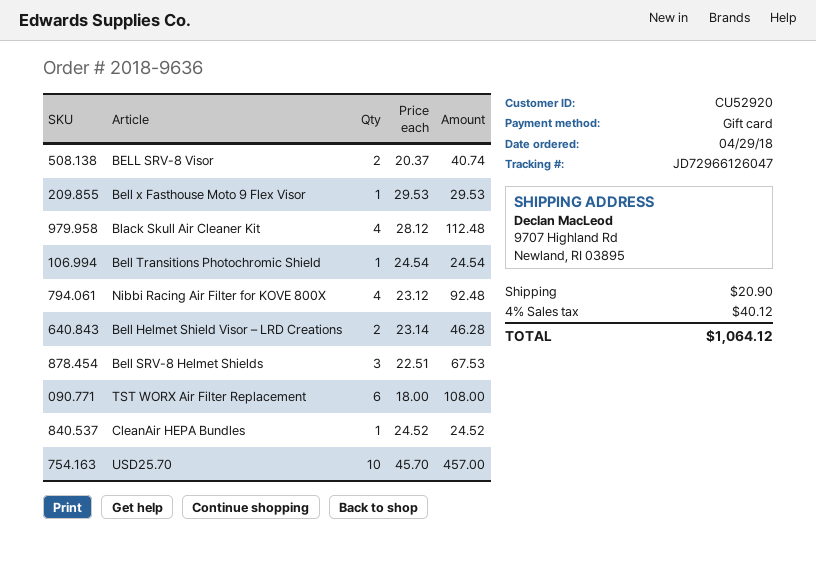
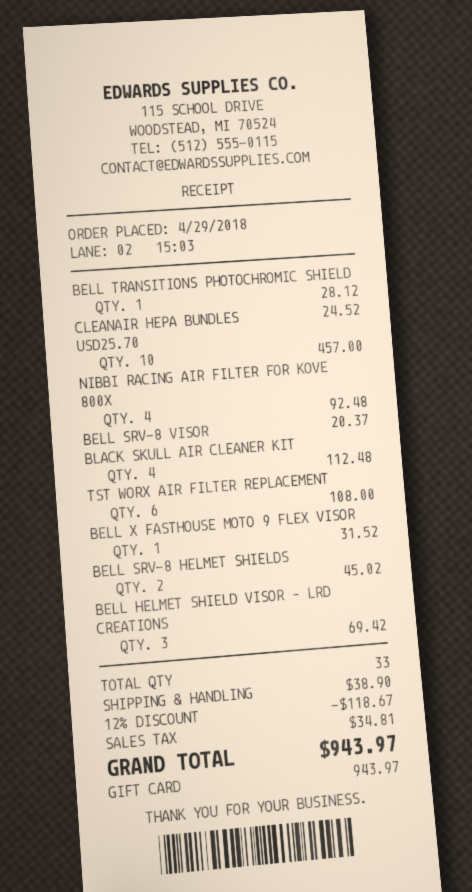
BELL SRV-8 Visor: 2 for 40.74 -> 1 for 20.37
Bell x Fasthouse Moto 9 Flex Visor: 1 for 29.53 -> 1 for 31.52
Bell Transitions Photochromic Shield: 1 for 24.54 -> 1 for 28.12
Bell Helmet Shield Visor – LRD Creations: 2 for 46.28 -> 3 for 69.42
Bell SRV-8 Helmet Shields: 3 for 67.53 -> 2 for 45.02
discount: none -> 12% = 118.67
shipping: 20.90 -> 38.90
tax: 40.12 -> 34.81
total: 1064.12 -> 943.97

